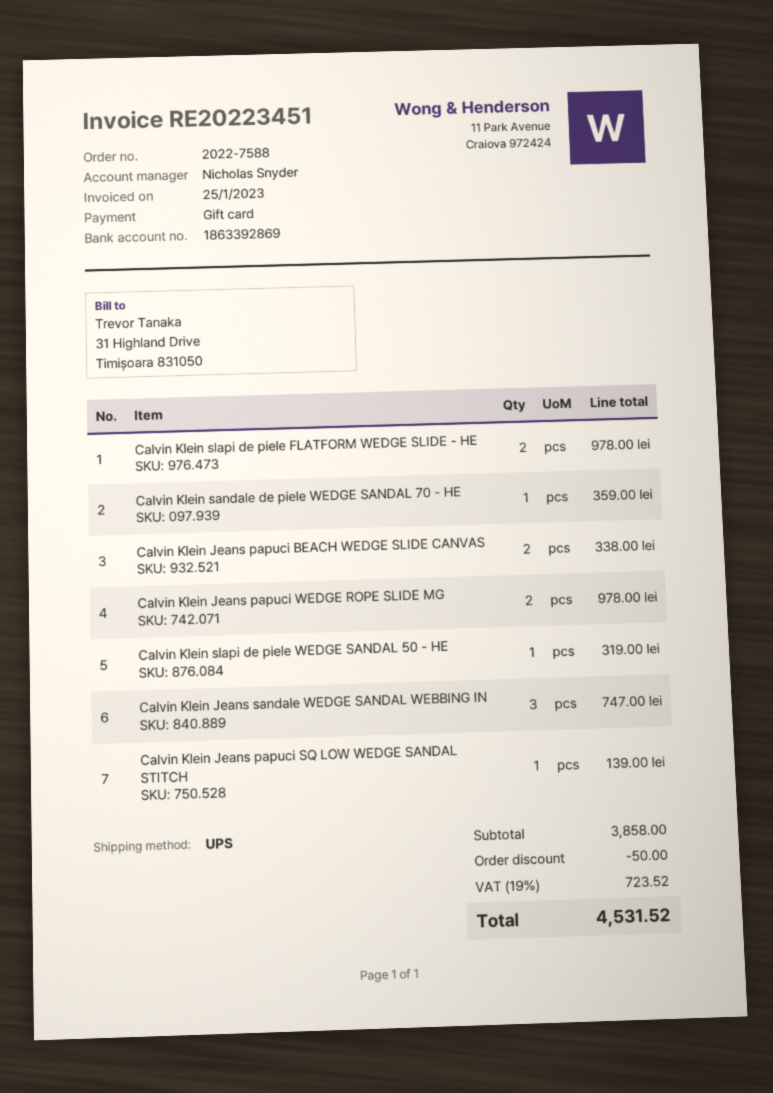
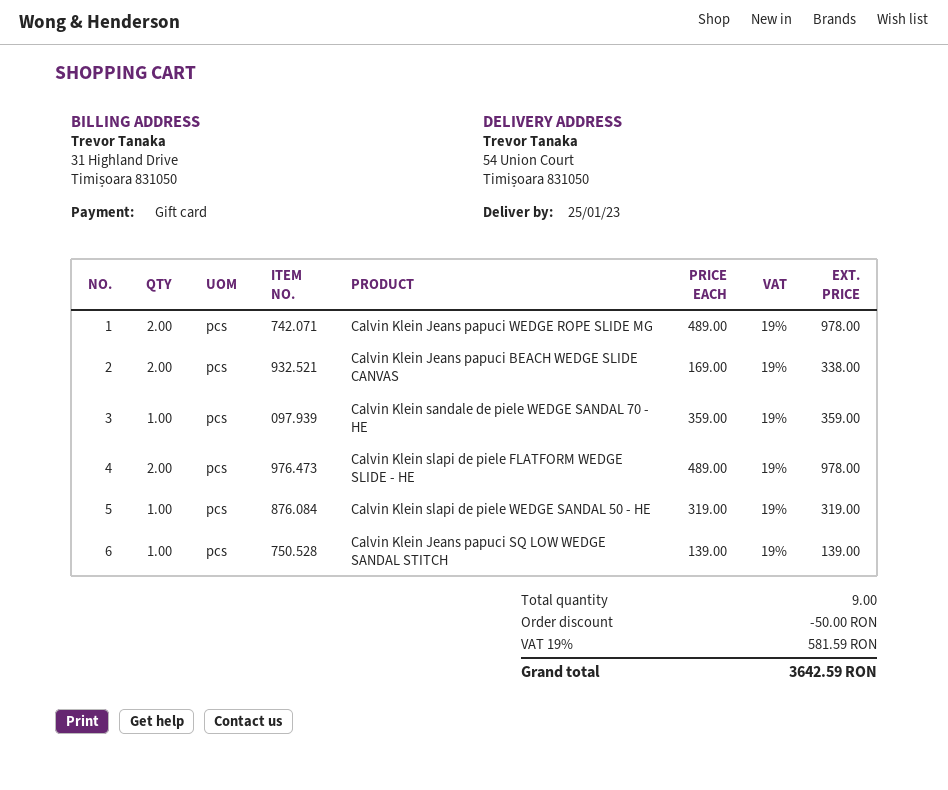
Calvin Klein Jeans sandale WEDGE SANDAL WEBBING IN: 3 for 747.00 -> none
tax: 19% = 723.52 -> 19% = 581.59
total: 4531.52 -> 3642.59

